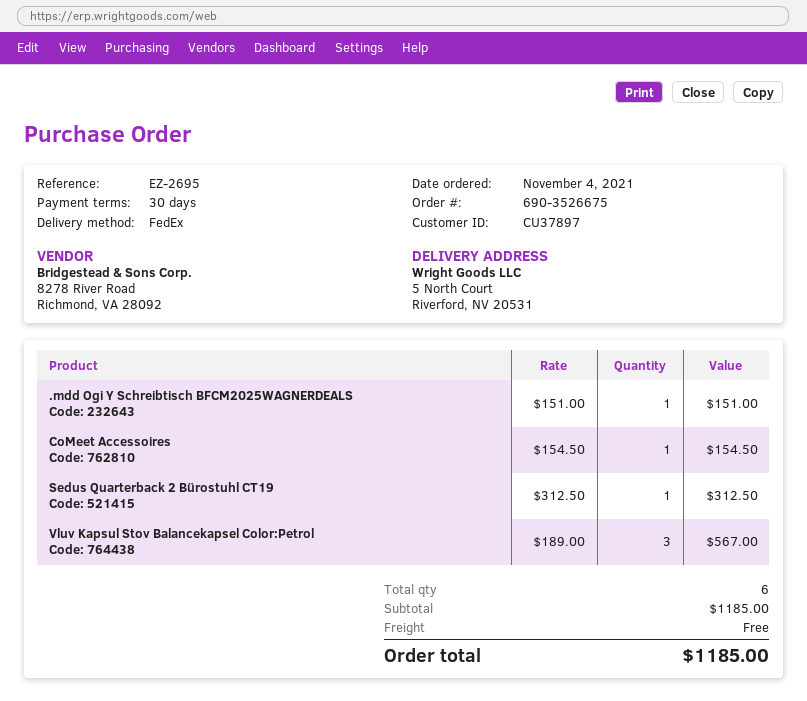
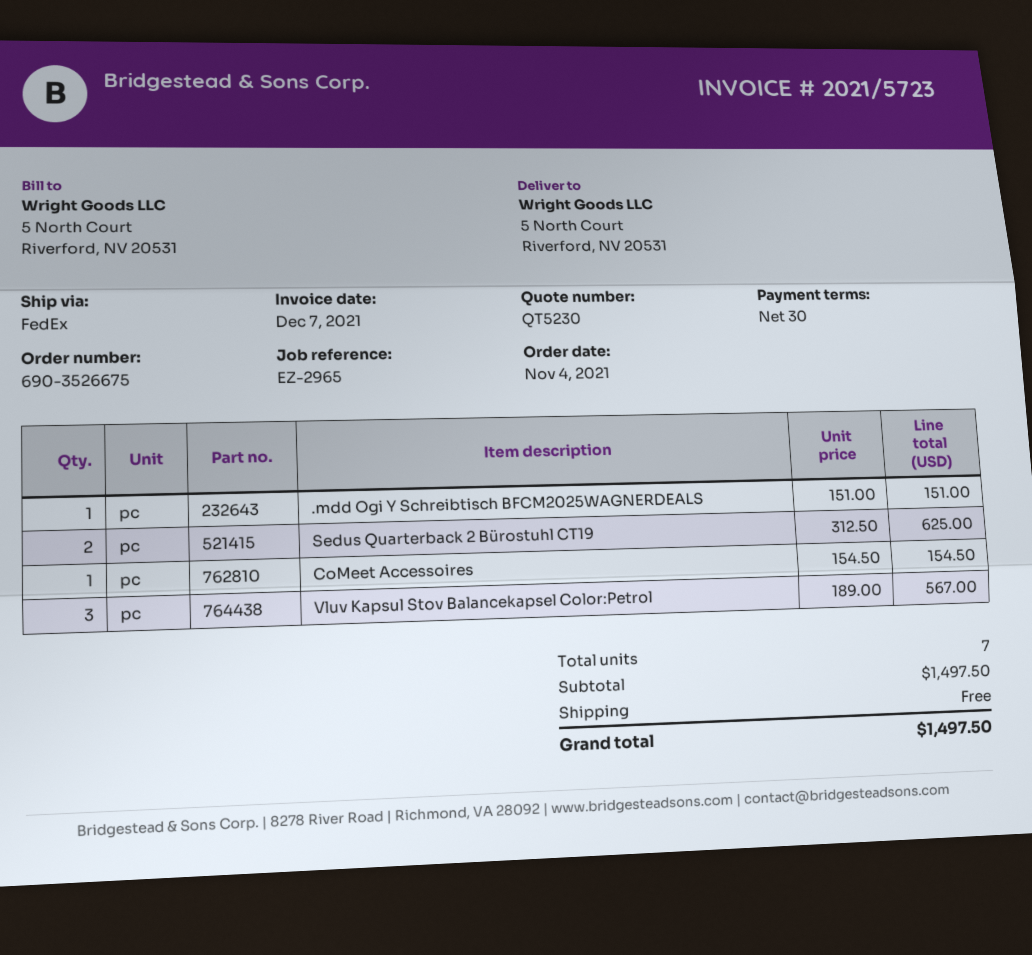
reference: EZ-2695 -> EZ-2965
Sedus Quarterback 2 Bürostuhl CT19: 1 x 312.50 = 312.50 -> 2 x 312.50 = 625.00
total quantity: 6 -> 7
subtotal: 1185.00 -> 1497.50
total: 1185.00 -> 1497.50

